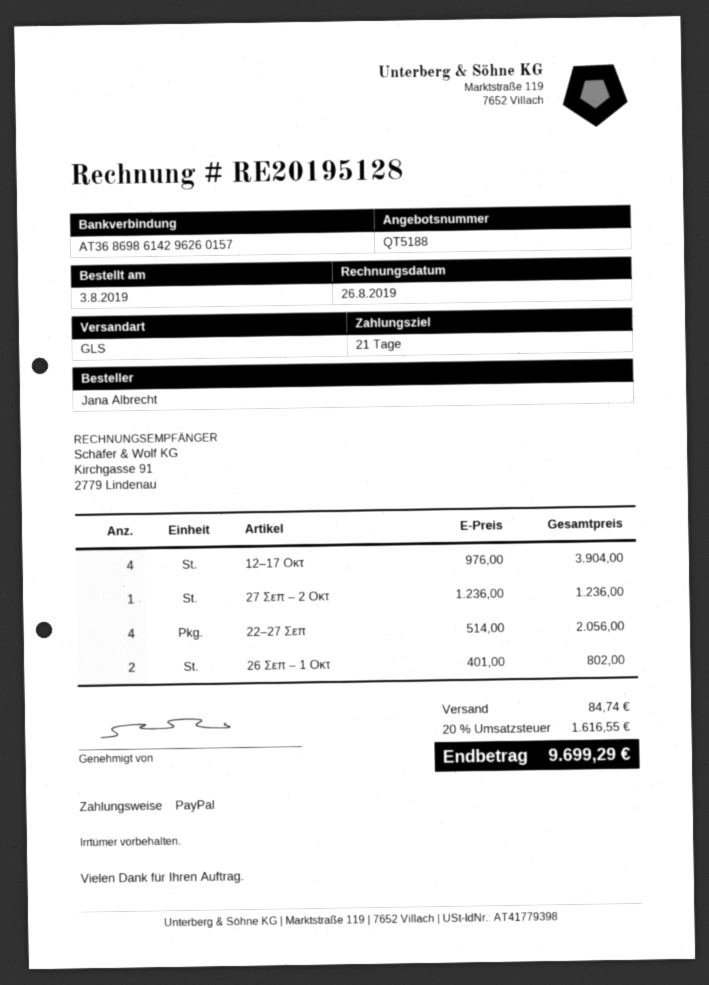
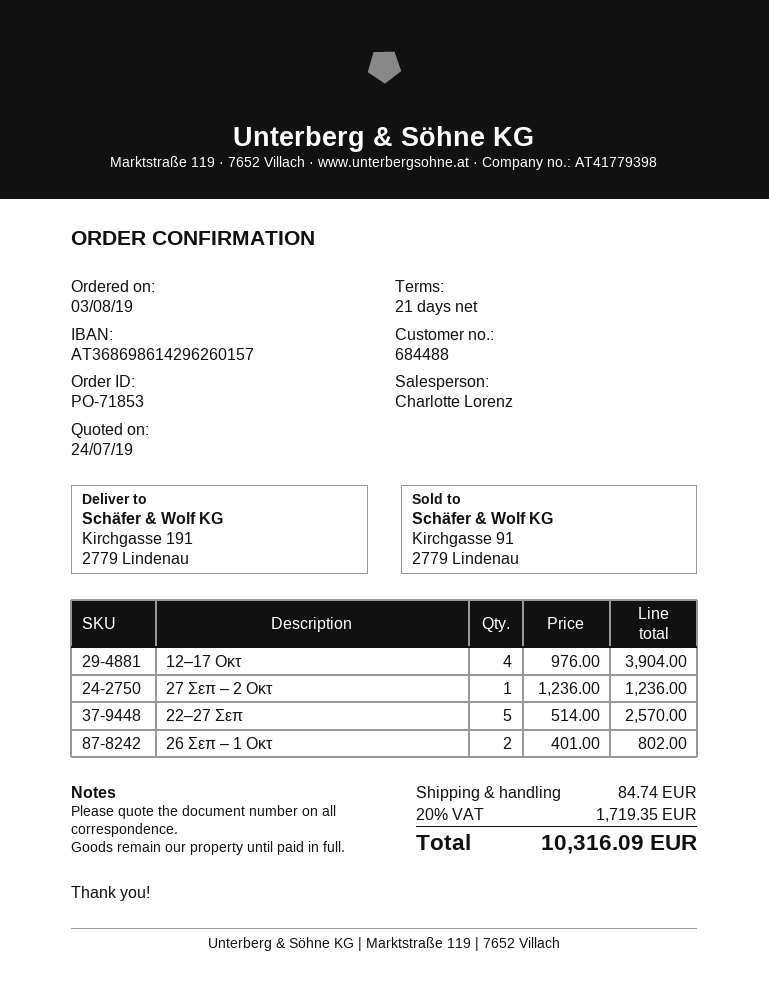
22–27 Σεπ: 4 x 514.00 = 2056.00 -> 5 x 514.00 = 2570.00
tax: 20% = 1616.55 -> 20% = 1719.35
total: 9699.29 -> 10316.09

